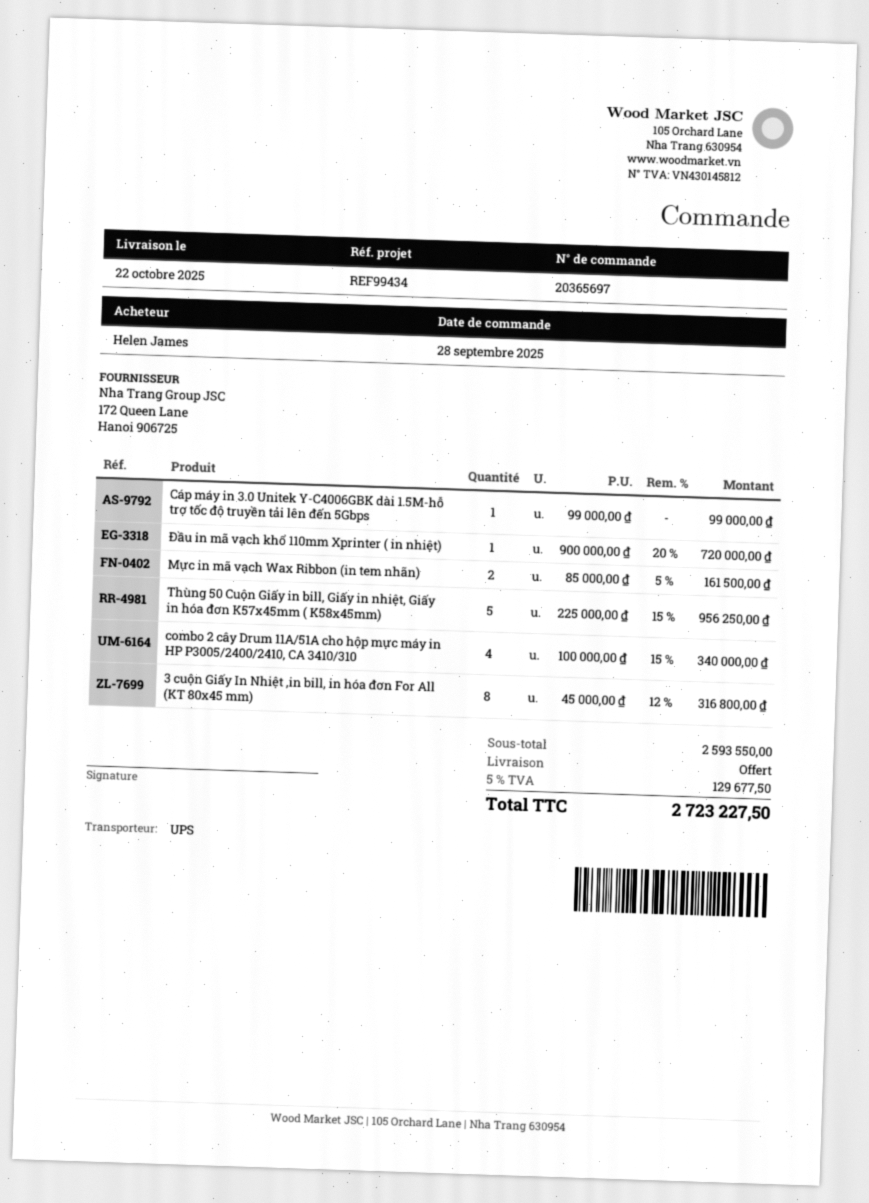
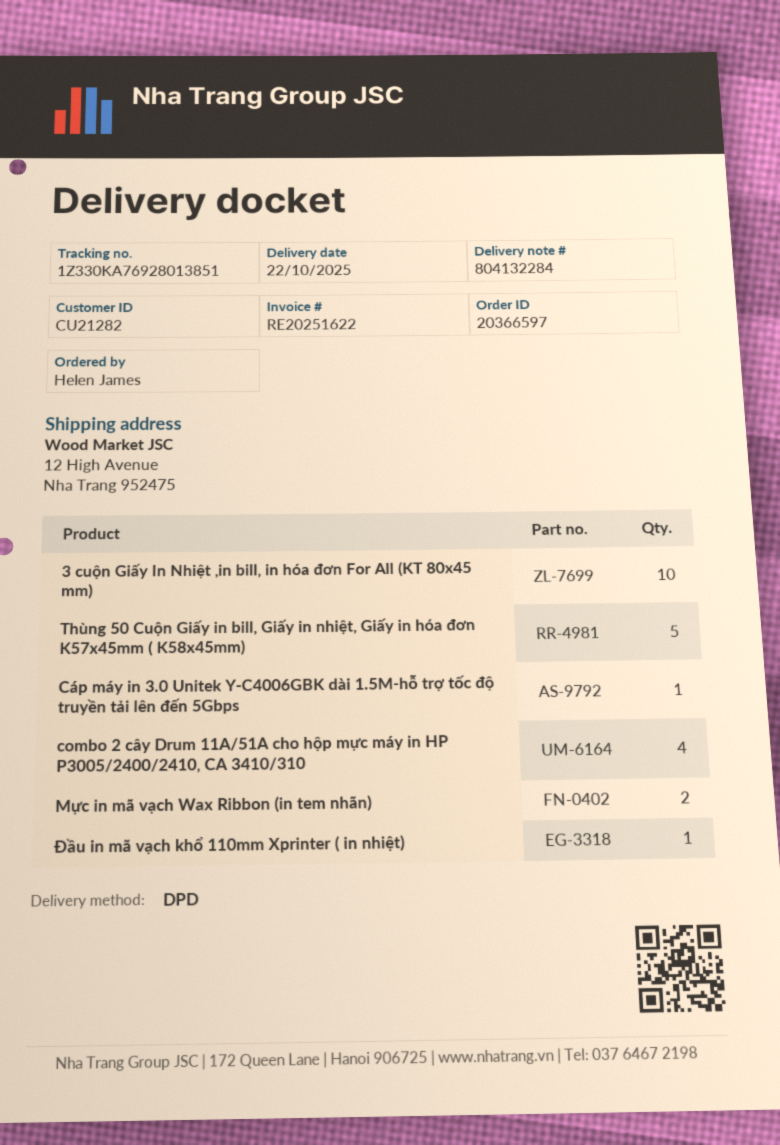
order number: 20365697 -> 20366597
shipping method: UPS -> DPD
3 cuộn Giấy In Nhiệt ,in bill, in hóa đơn For All (KT 80x45 mm): 8 -> 10

